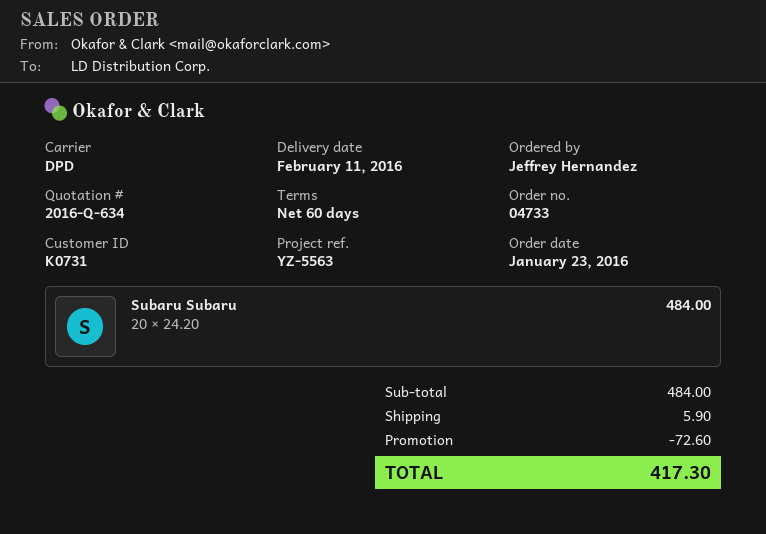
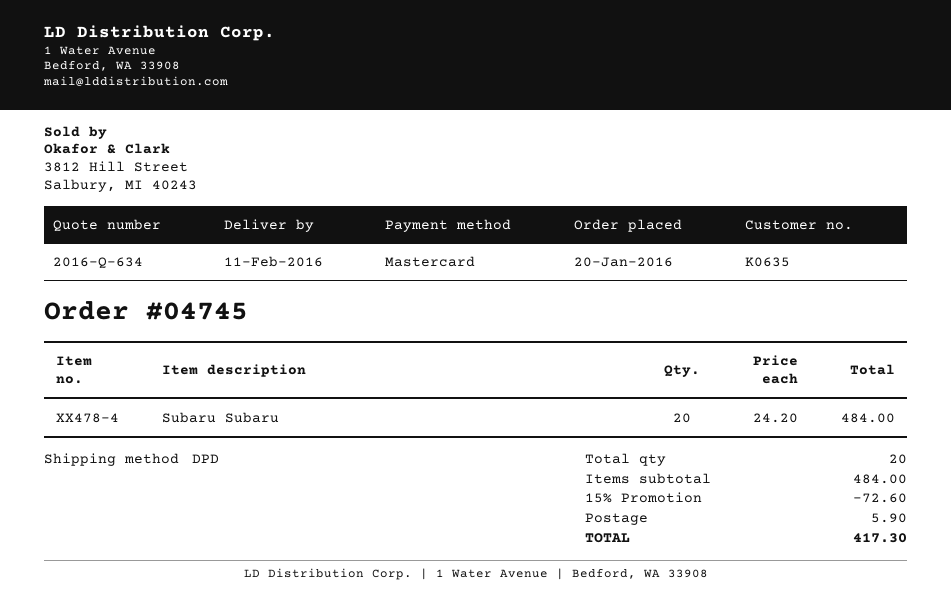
order number: 04733 -> 04745
order date: 2016-01-23 -> 2016-01-20
customer number: K0731 -> K0635

